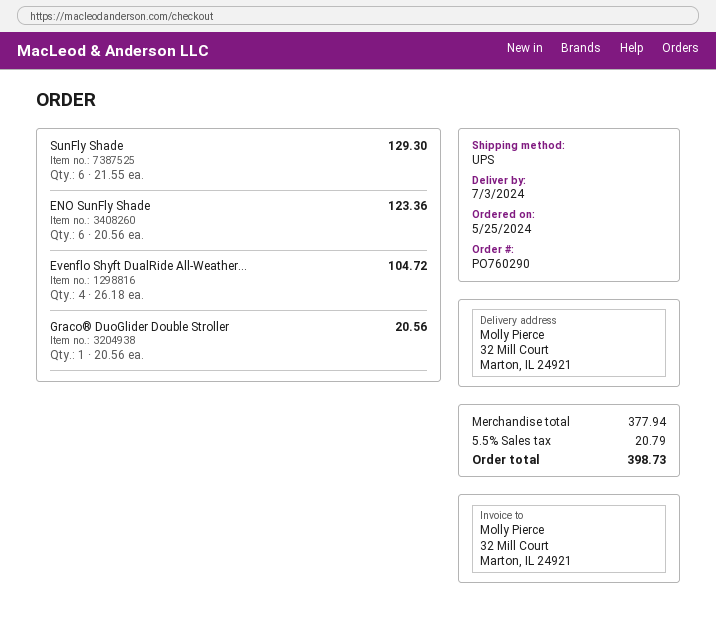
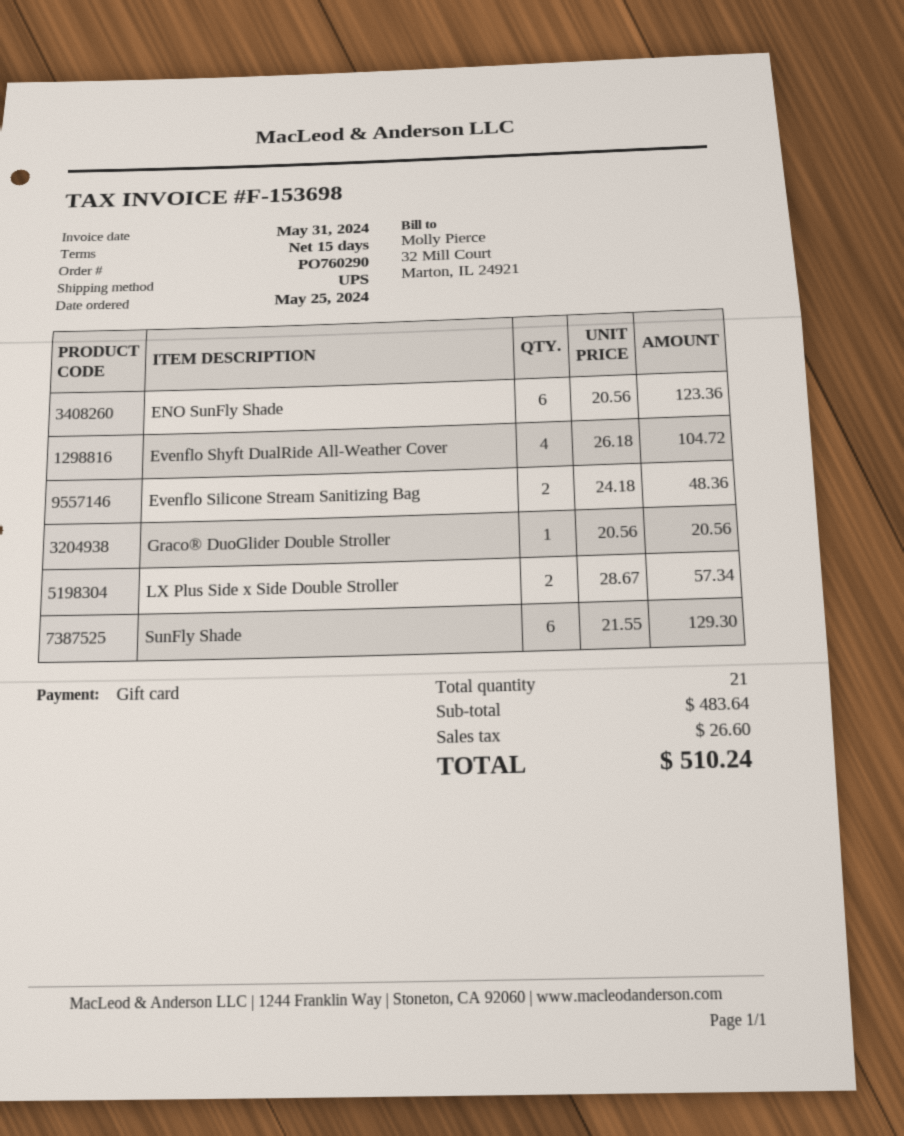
Evenflo Silicone Stream Sanitizing Bag: none -> 2 x 24.18 = 48.36
LX Plus Side x Side Double Stroller: none -> 2 x 28.67 = 57.34
subtotal: 377.94 -> 483.64
tax: 20.79 -> 26.60
total: 398.73 -> 510.24

